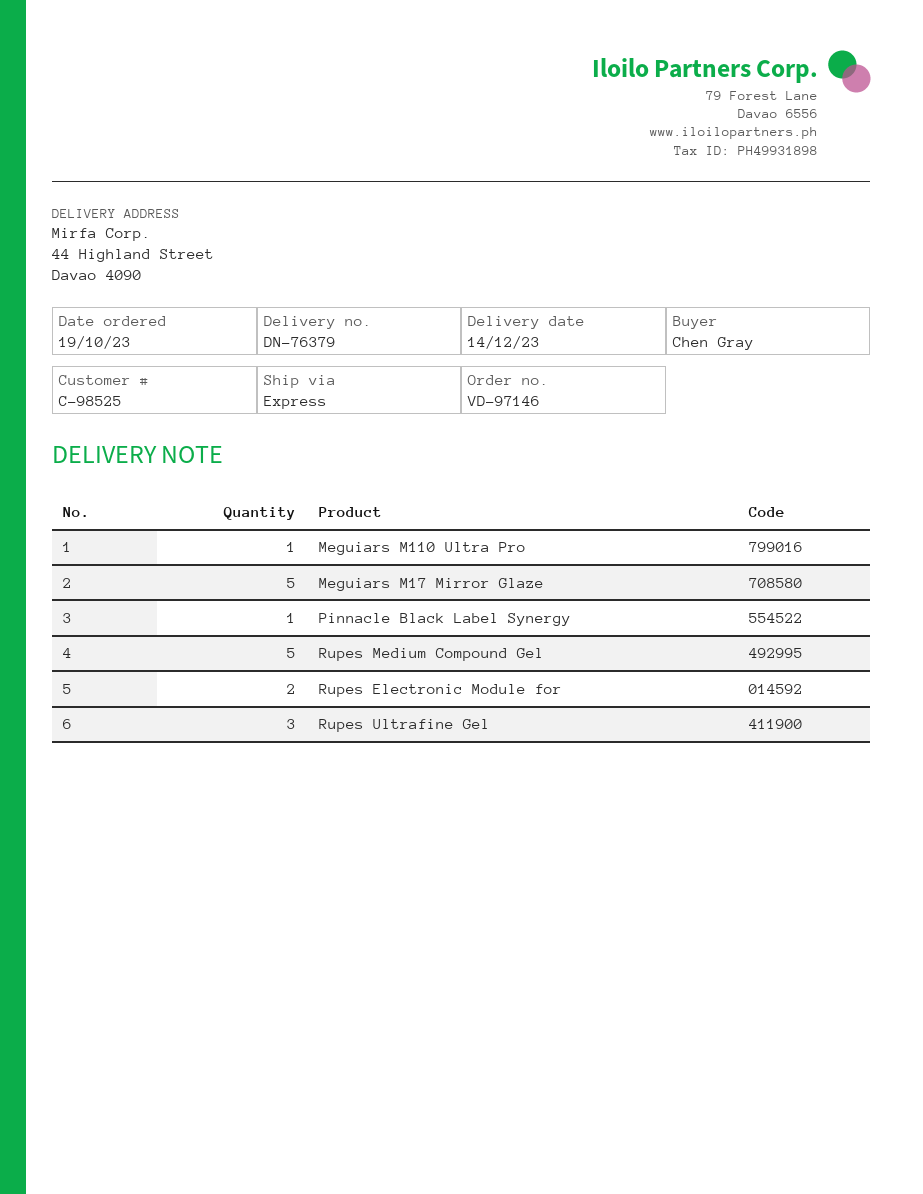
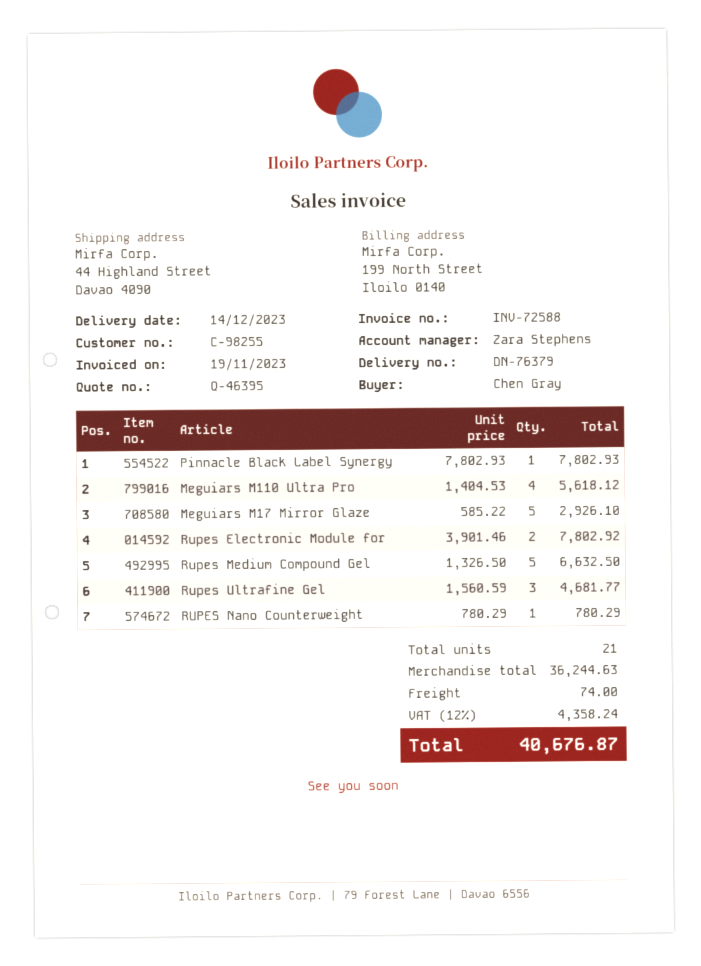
customer number: C-98525 -> C-98255
Meguiars M110 Ultra Pro: 1 -> 4
RUPES Nano Counterweight: none -> 1

